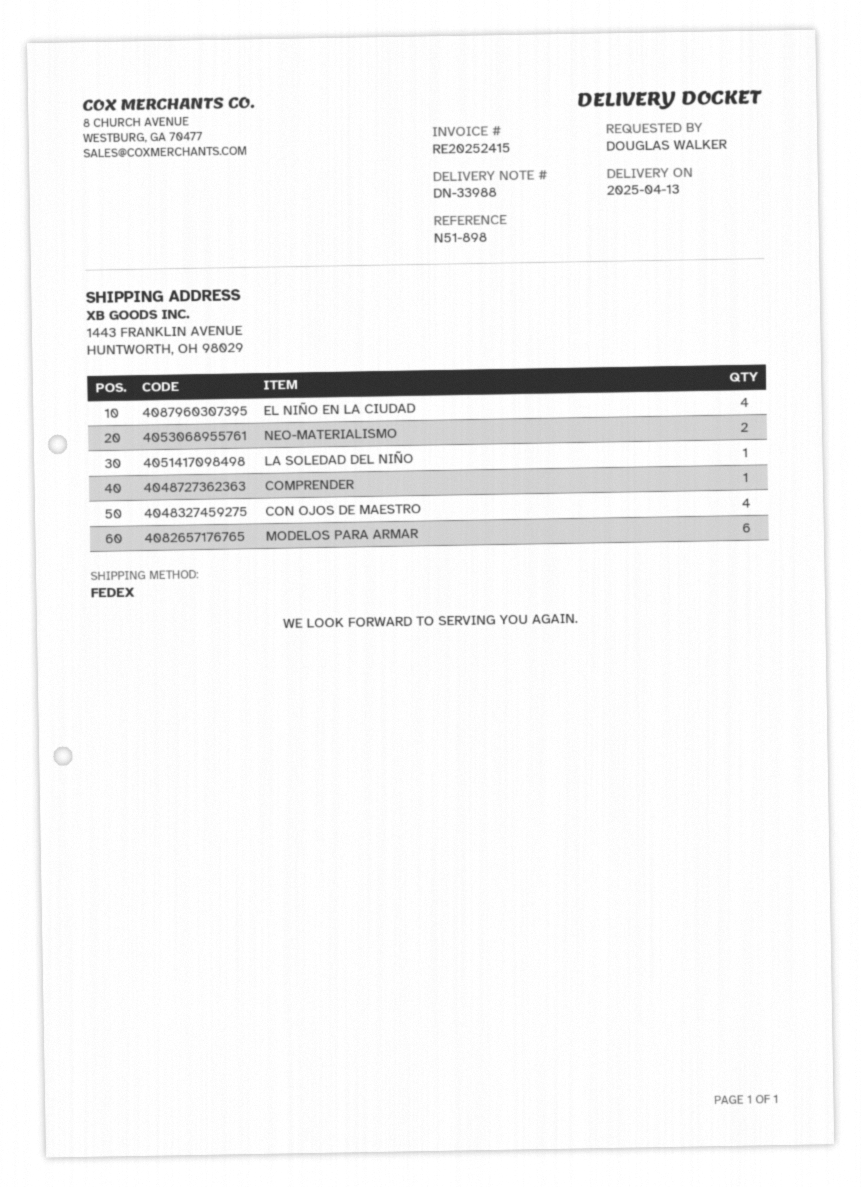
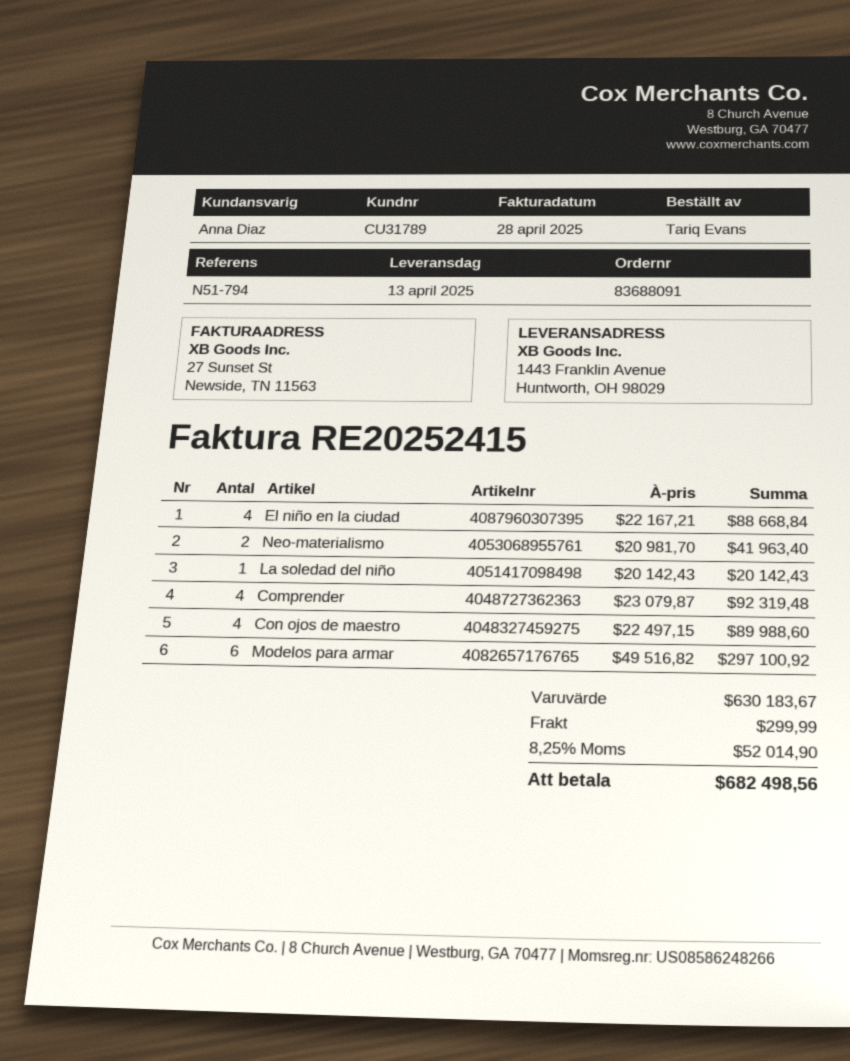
reference: N51-898 -> N51-794
ordered by: DOUGLAS WALKER -> Tariq Evans
COMPRENDER: 1 -> 4

